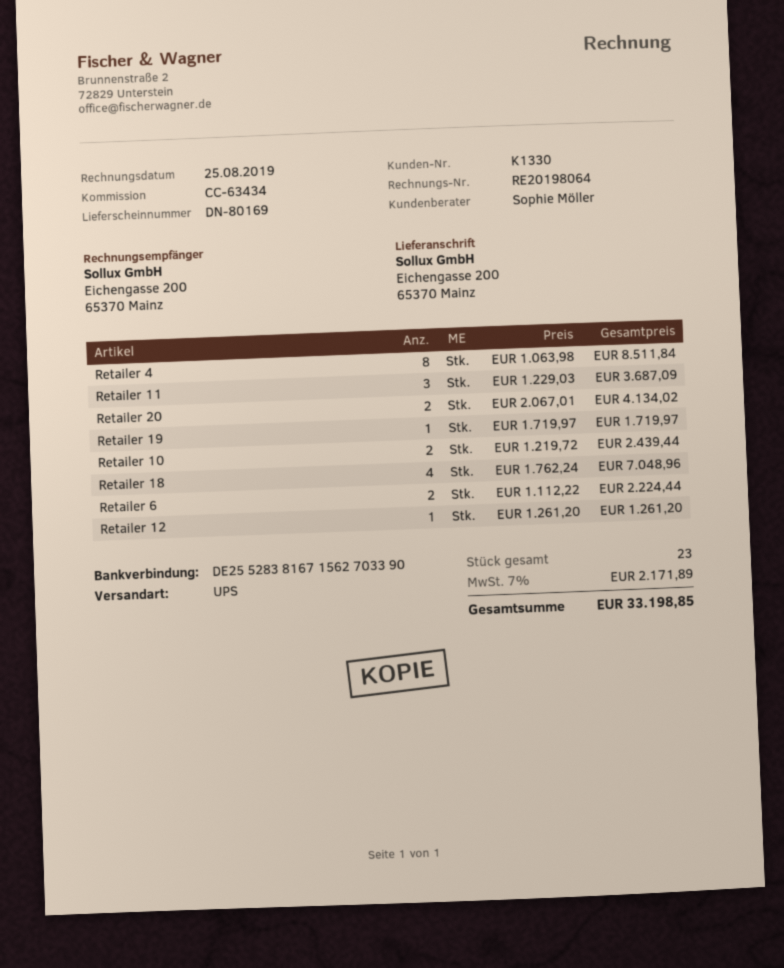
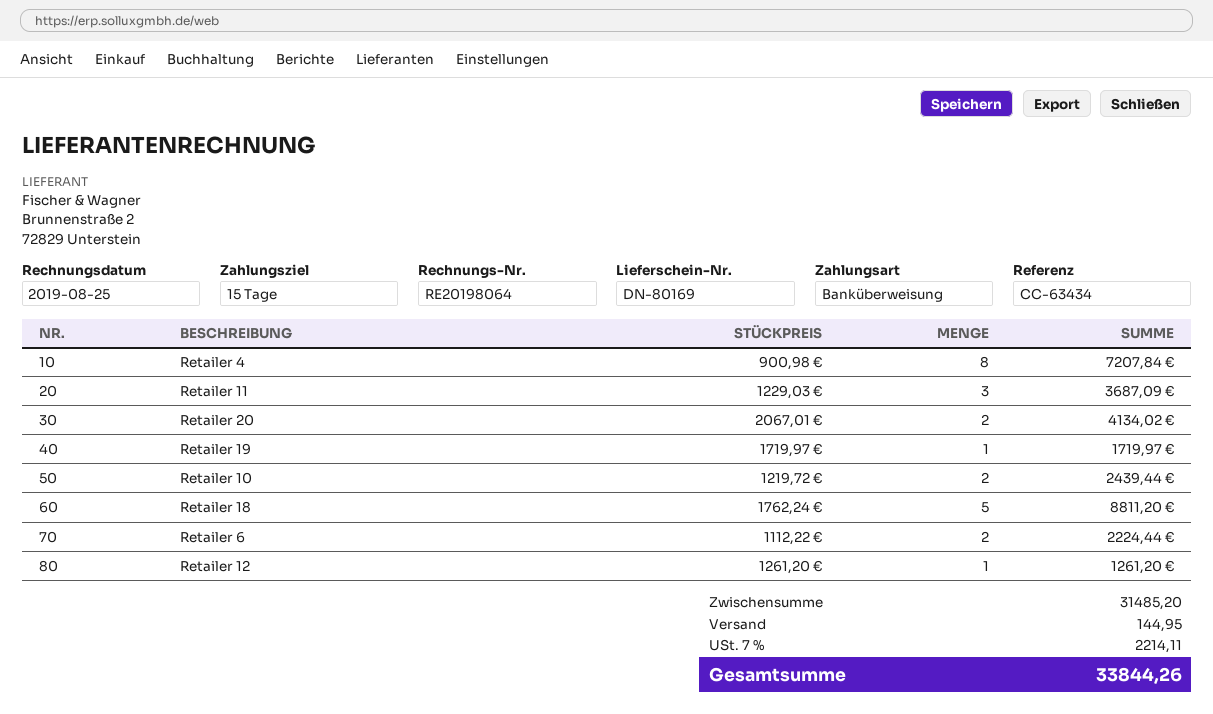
Retailer 4: 8 x 1063.98 = 8511.84 -> 8 x 900.98 = 7207.84
Retailer 18: 4 x 1762.24 = 7048.96 -> 5 x 1762.24 = 8811.20
shipping: none -> 144.95
tax: 7% = 2171.89 -> 7% = 2214.11
total: 33198.85 -> 33844.26

